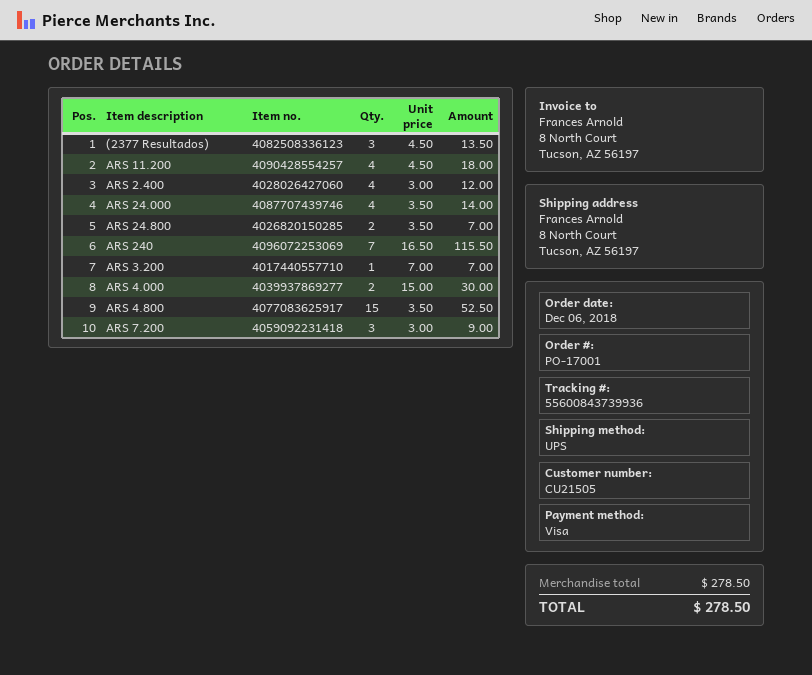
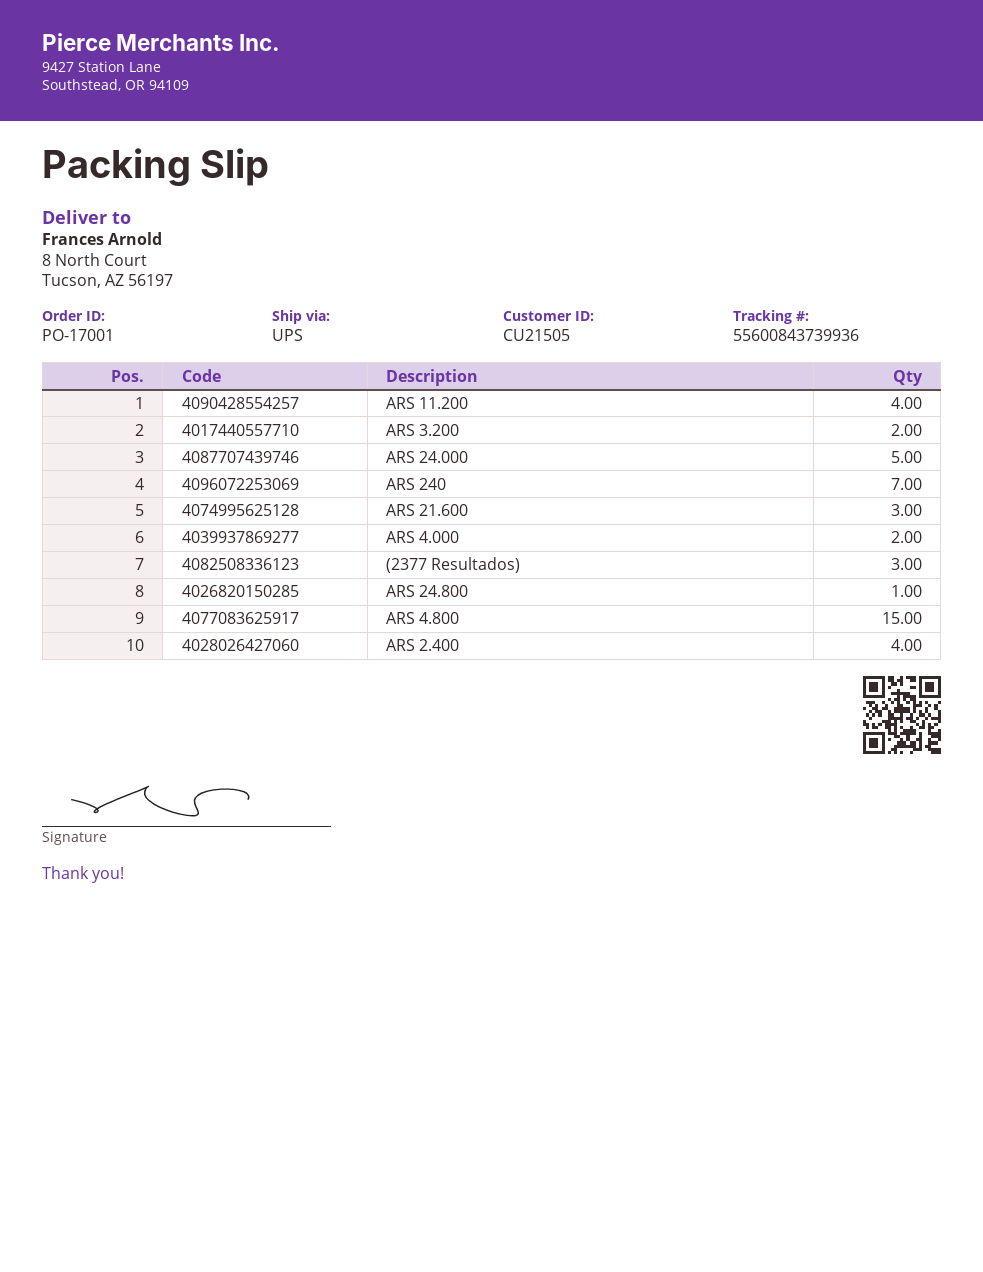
ARS 24.000: 4 -> 5
ARS 24.800: 2 -> 1
ARS 3.200: 1 -> 2
ARS 7.200: 3 -> none
ARS 21.600: none -> 3

